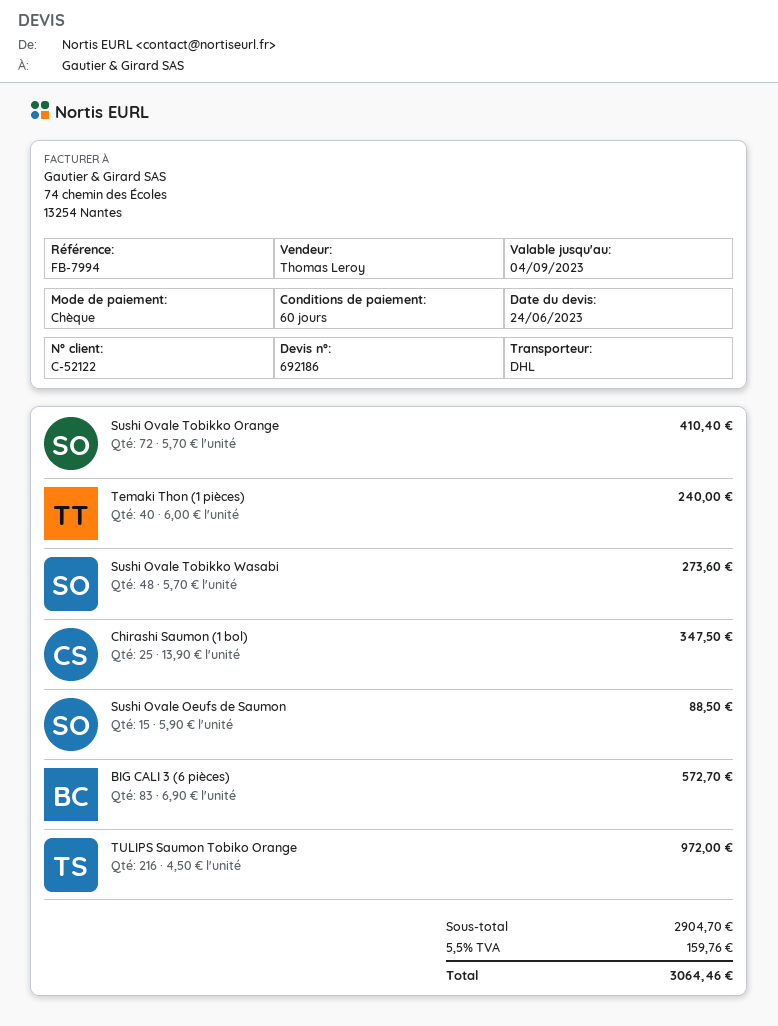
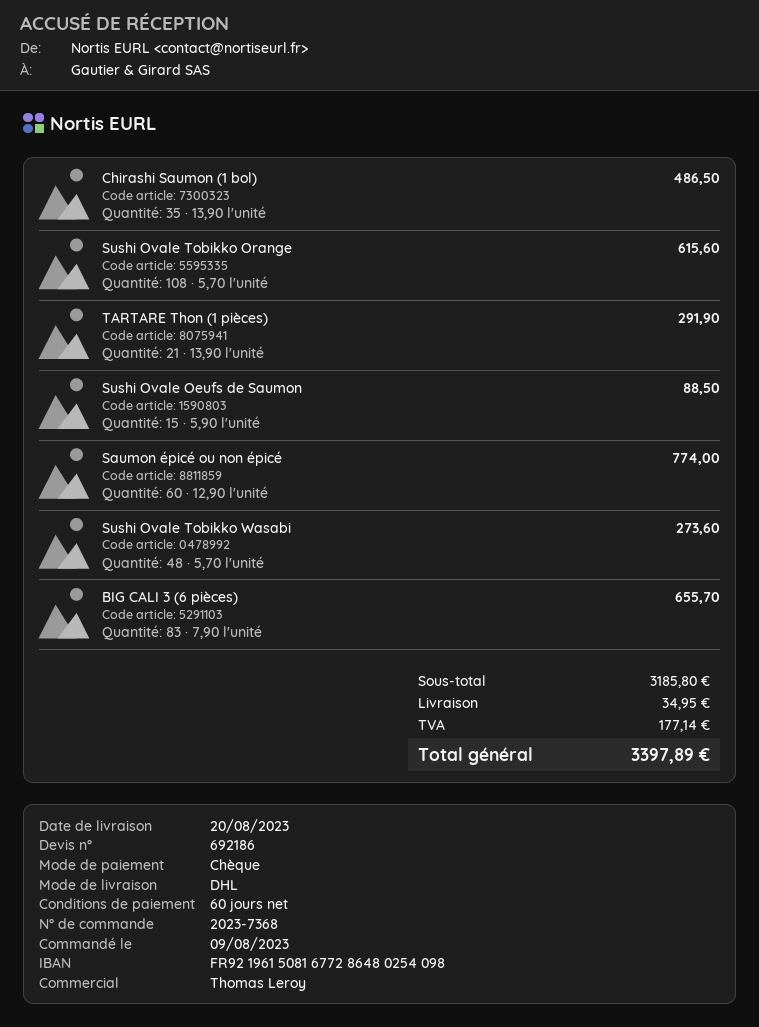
Sushi Ovale Tobikko Orange: 72 x 5.70 = 410.40 -> 108 x 5.70 = 615.60
Temaki Thon (1 pièces): 40 x 6.00 = 240.00 -> none
Chirashi Saumon (1 bol): 25 x 13.90 = 347.50 -> 35 x 13.90 = 486.50
BIG CALI 3 (6 pièces): 83 x 6.90 = 572.70 -> 83 x 7.90 = 655.70
TULIPS Saumon Tobiko Orange: 216 x 4.50 = 972.00 -> none
TARTARE Thon (1 pièces): none -> 21 x 13.90 = 291.90
Saumon épicé ou non épicé: none -> 60 x 12.90 = 774.00
subtotal: 2904.70 -> 3185.80
shipping: none -> 34.95
tax: 159.76 -> 177.14
total: 3064.46 -> 3397.89

